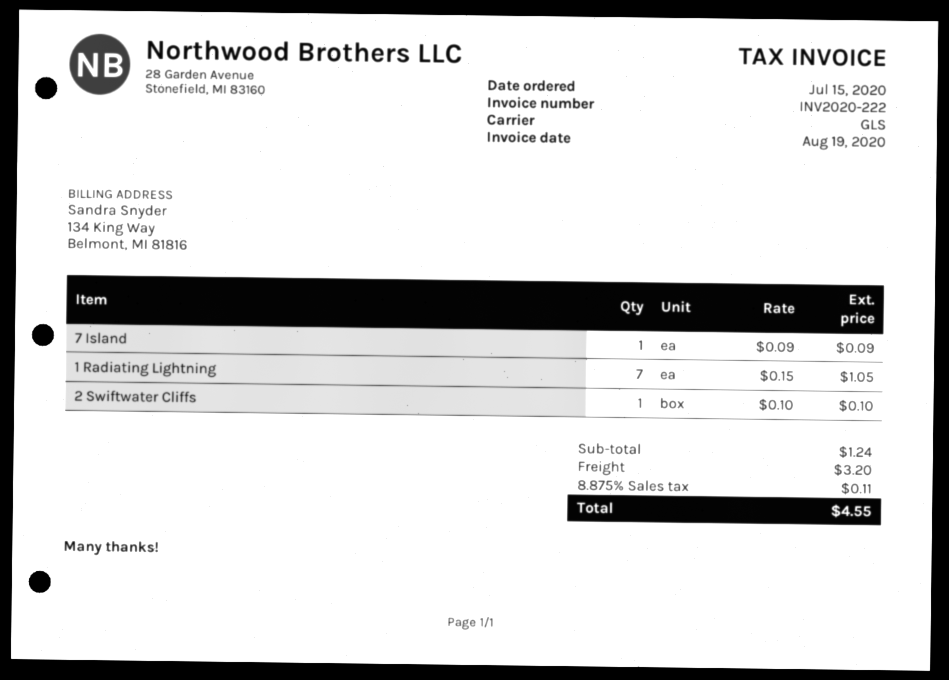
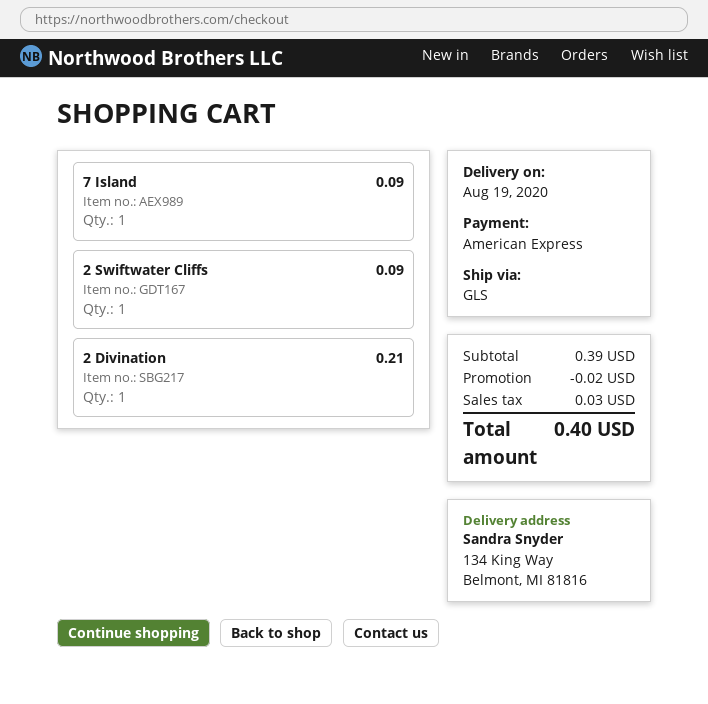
1 Radiating Lightning: 7 for 1.05 -> none
2 Swiftwater Cliffs: 1 for 0.10 -> 1 for 0.09
2 Divination: none -> 1 for 0.21
subtotal: 1.24 -> 0.39
discount: none -> 0.02
shipping: 3.20 -> none
tax: 0.11 -> 0.03
total: 4.55 -> 0.40

